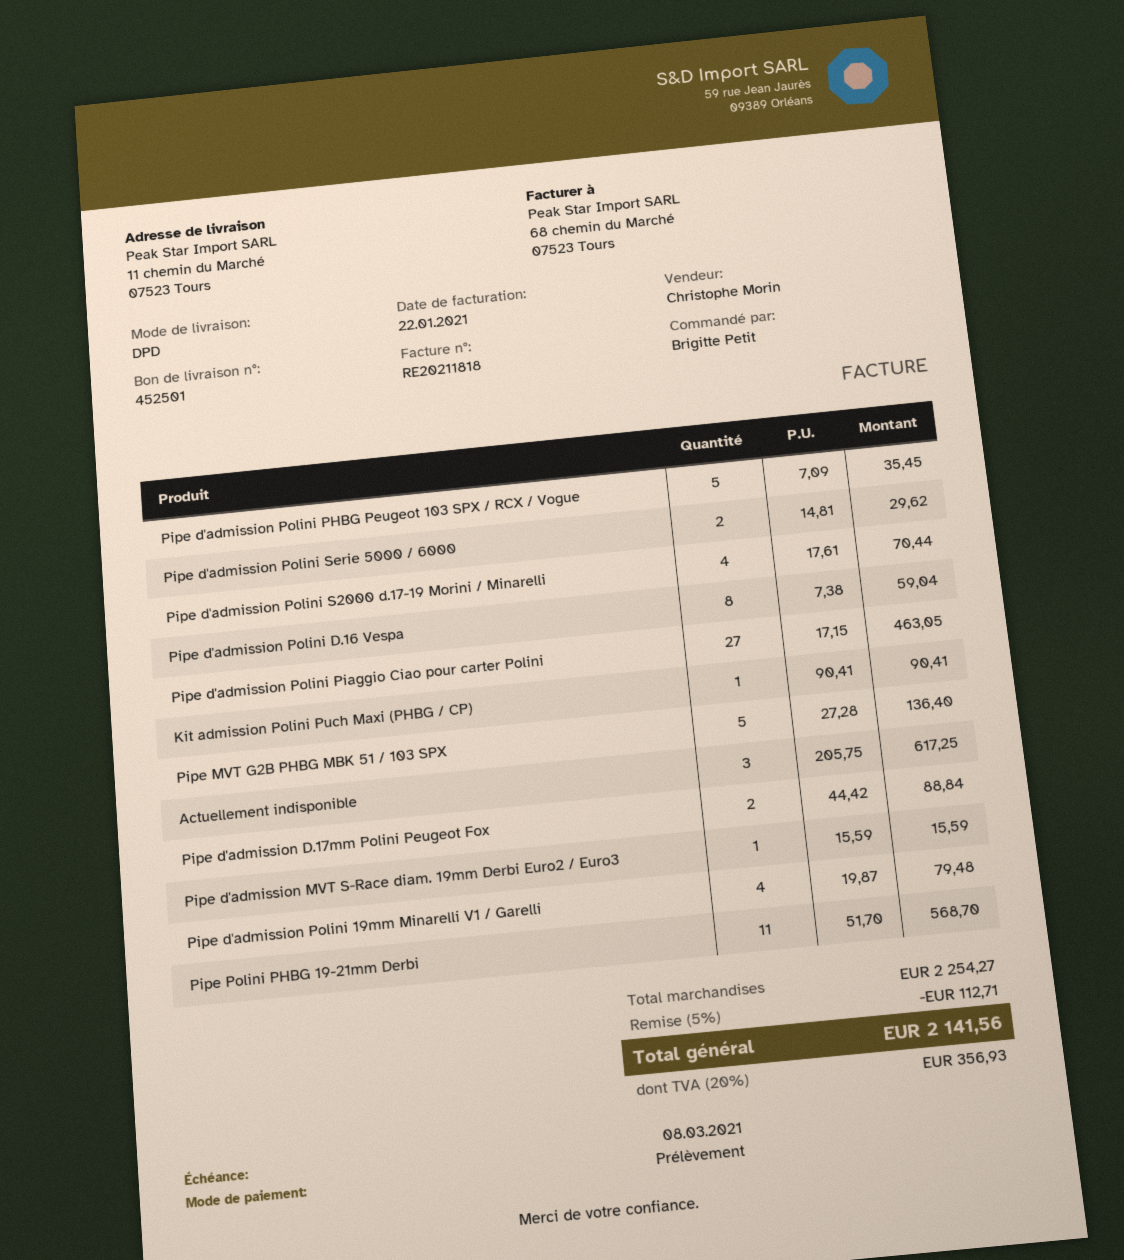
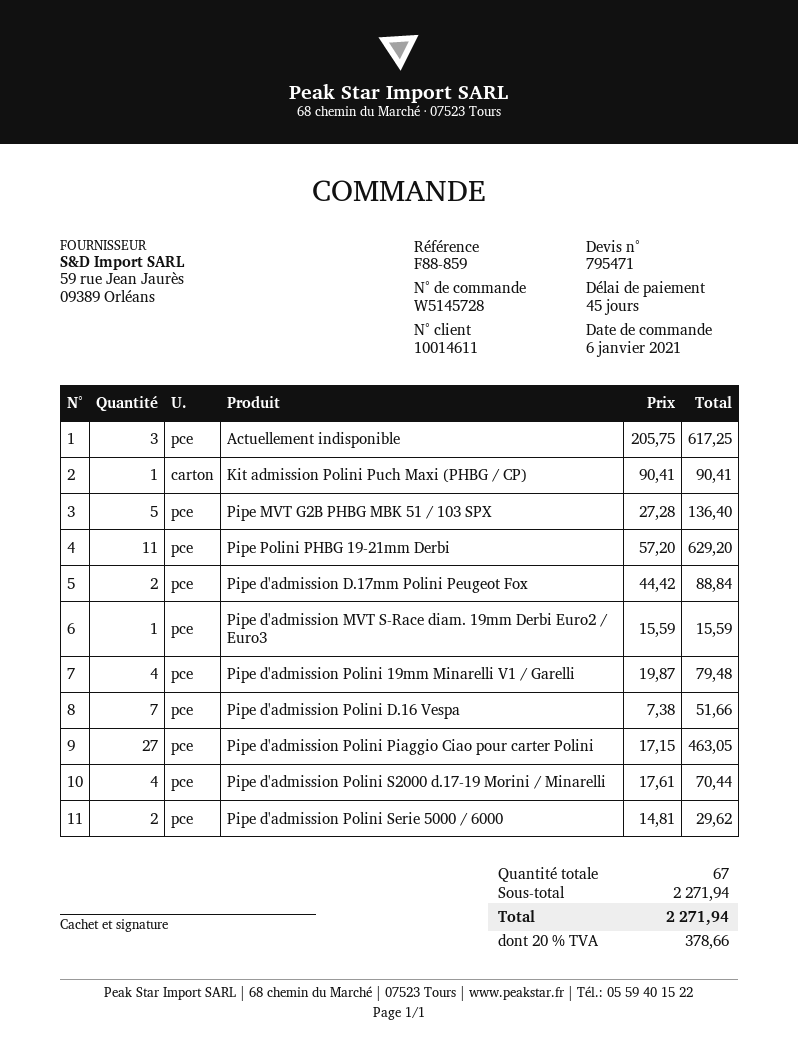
Pipe d'admission Polini PHBG Peugeot 103 SPX / RCX / Vogue: 5 x 7.09 = 35.45 -> none
Pipe d'admission Polini D.16 Vespa: 8 x 7.38 = 59.04 -> 7 x 7.38 = 51.66
Pipe Polini PHBG 19-21mm Derbi: 11 x 51.70 = 568.70 -> 11 x 57.20 = 629.20
subtotal: 2254.27 -> 2271.94
discount: 5% = 112.71 -> none
tax: 20% = 356.93 -> 20% = 378.66
total: 2141.56 -> 2271.94

